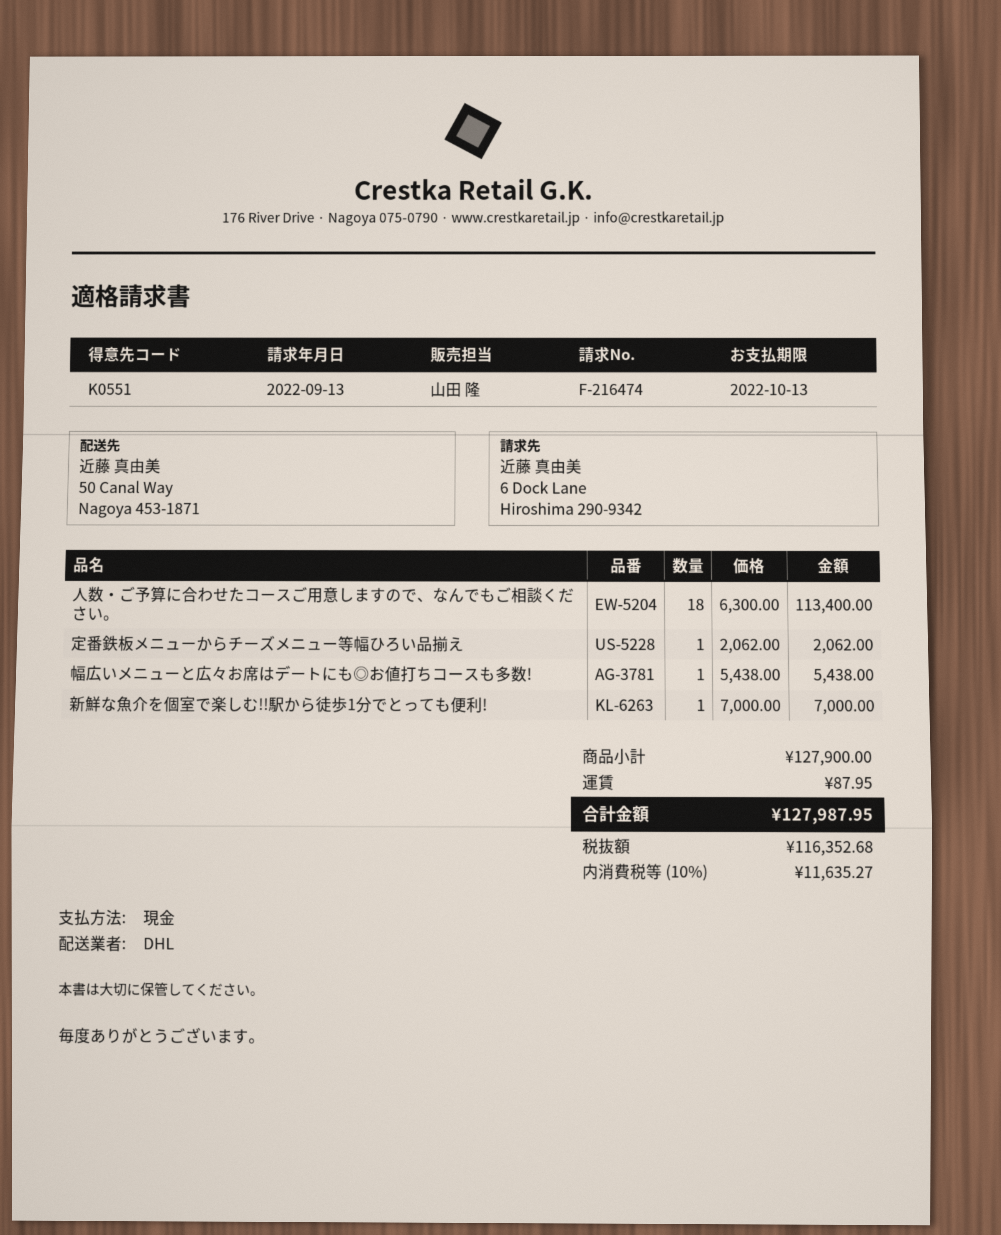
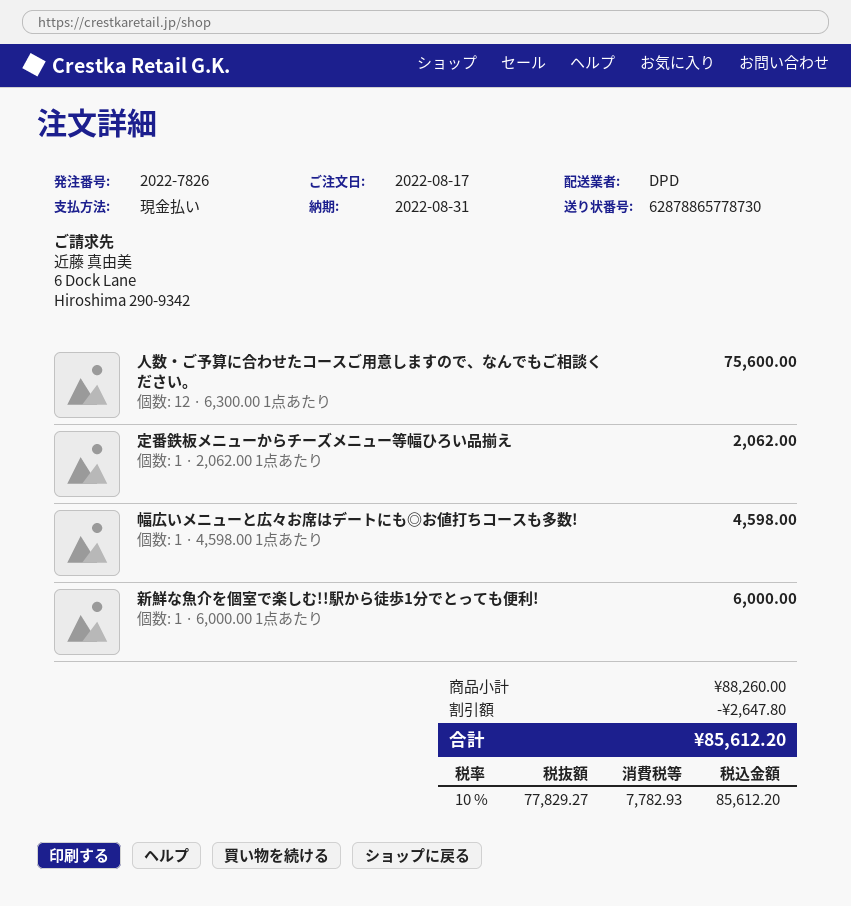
shipping method: DHL -> DPD
人数・ご予算に合わせたコースご用意しますので、なんでもご相談ください。: 18 x 6300.00 = 113400.00 -> 12 x 6300.00 = 75600.00
幅広いメニューと広々お席はデートにも◎お値打ちコースも多数!: 1 x 5438.00 = 5438.00 -> 1 x 4598.00 = 4598.00
新鮮な魚介を個室で楽しむ!!駅から徒歩1分でとっても便利!: 1 x 7000.00 = 7000.00 -> 1 x 6000.00 = 6000.00
subtotal: 127900.00 -> 88260.00
discount: none -> 2647.80
shipping: 87.95 -> none
net: 116352.68 -> 77829.27
tax: 10% = 11635.27 -> 10% = 7782.93
total: 127987.95 -> 85612.20

